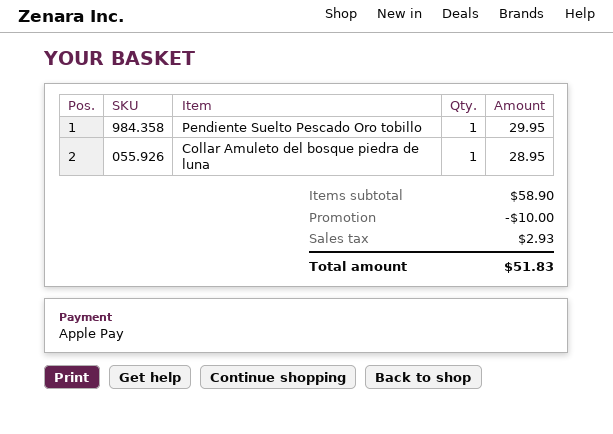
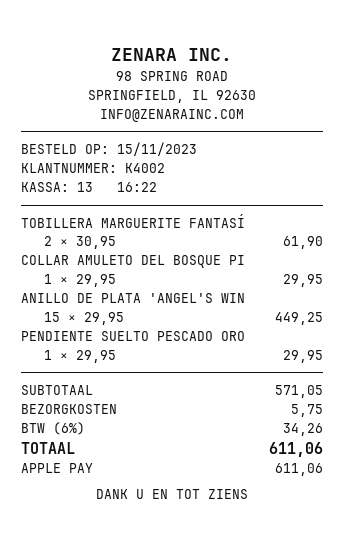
Collar Amuleto del bosque piedra de luna: 1 for 28.95 -> 1 for 29.95
TOBILLERA MARGUERITE FANTASÍ: none -> 2 for 61.90
ANILLO DE PLATA 'ANGEL'S WIN: none -> 15 for 449.25
subtotal: 58.90 -> 571.05
discount: 10.00 -> none
shipping: none -> 5.75
tax: 2.93 -> 34.26
total: 51.83 -> 611.06

